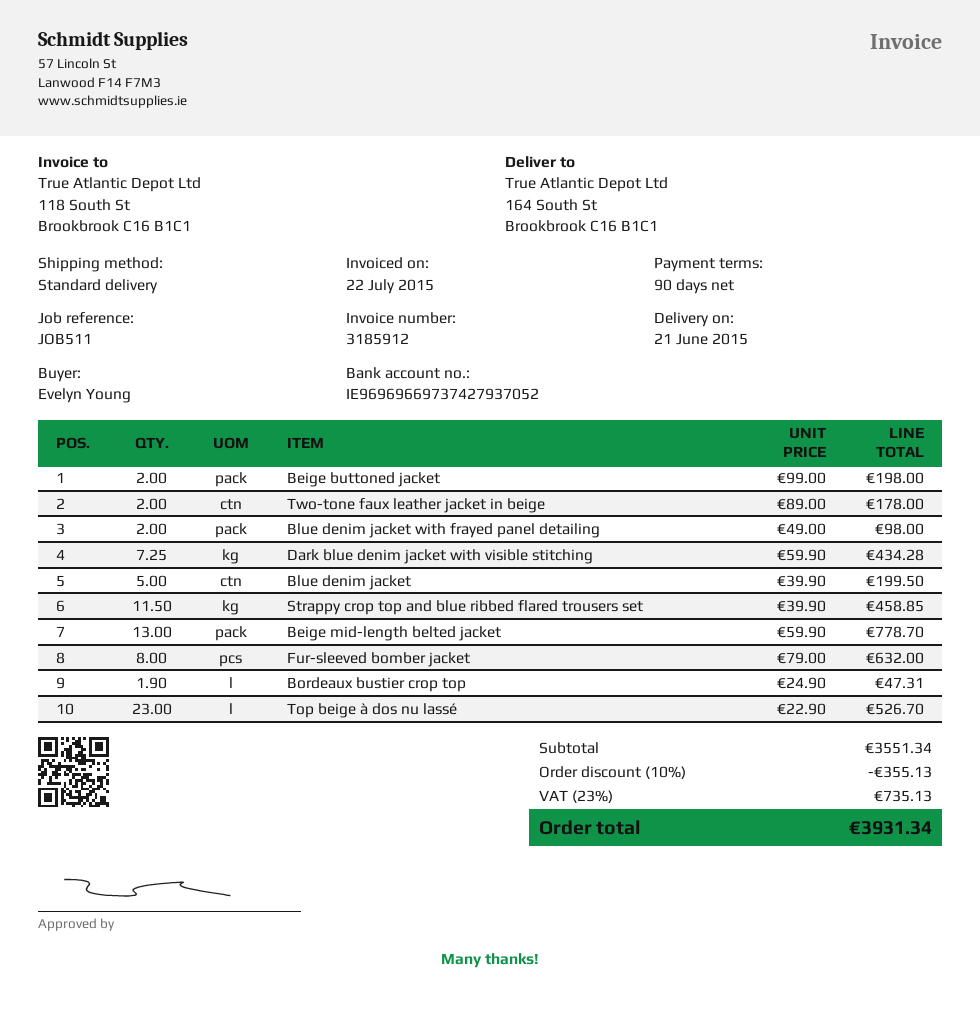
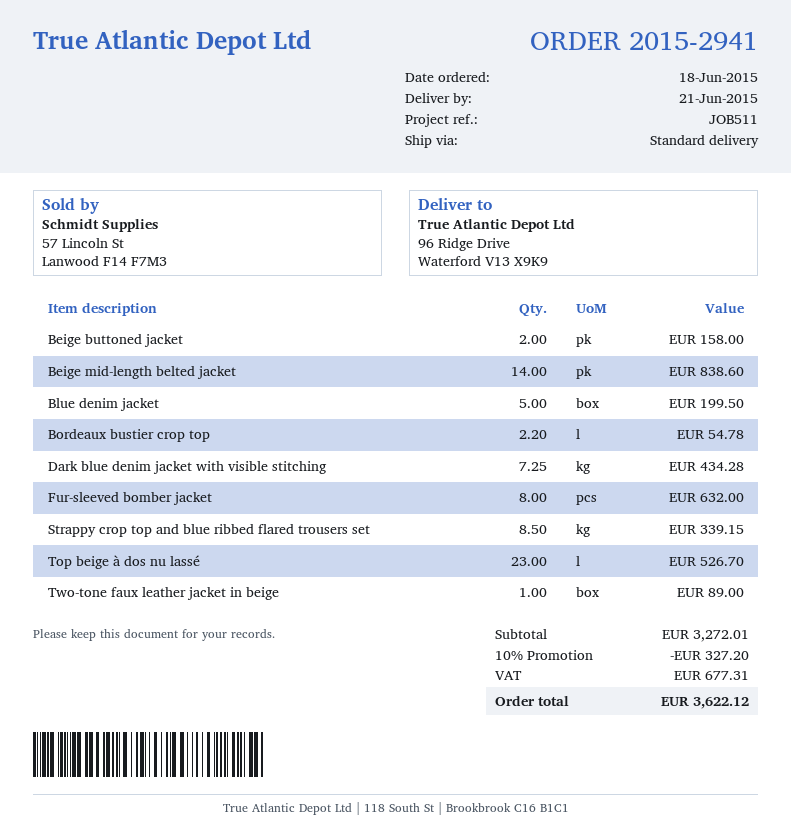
ship to: 164 South St, Brookbrook C16 B1C1 -> 96 Ridge Drive, Waterford V13 X9K9
Beige buttoned jacket: 2 for 198.00 -> 2 for 158.00
Two-tone faux leather jacket in beige: 2 for 178.00 -> 1 for 89.00
Blue denim jacket with frayed panel detailing: 2 for 98.00 -> none
Strappy crop top and blue ribbed flared trousers set: 11.5 for 458.85 -> 8.5 for 339.15
Beige mid-length belted jacket: 13 for 778.70 -> 14 for 838.60
Bordeaux bustier crop top: 1.9 for 47.31 -> 2.2 for 54.78
subtotal: 3551.34 -> 3272.01
discount: 10% = 355.13 -> 10% = 327.20
tax: 735.13 -> 677.31
total: 3931.34 -> 3622.12

